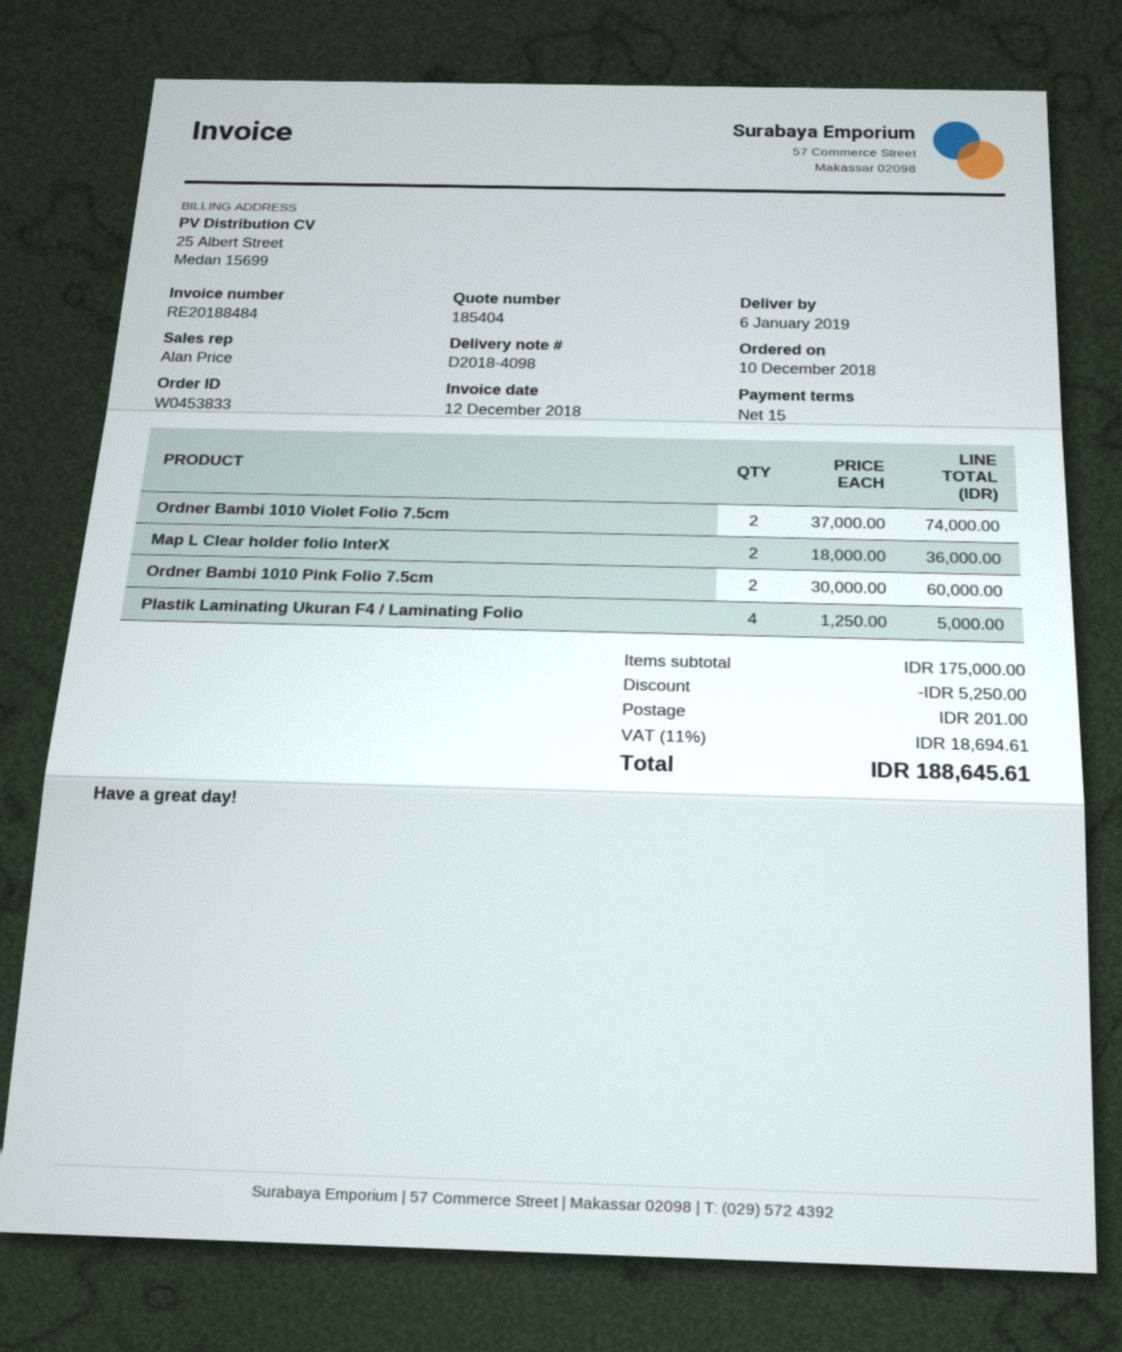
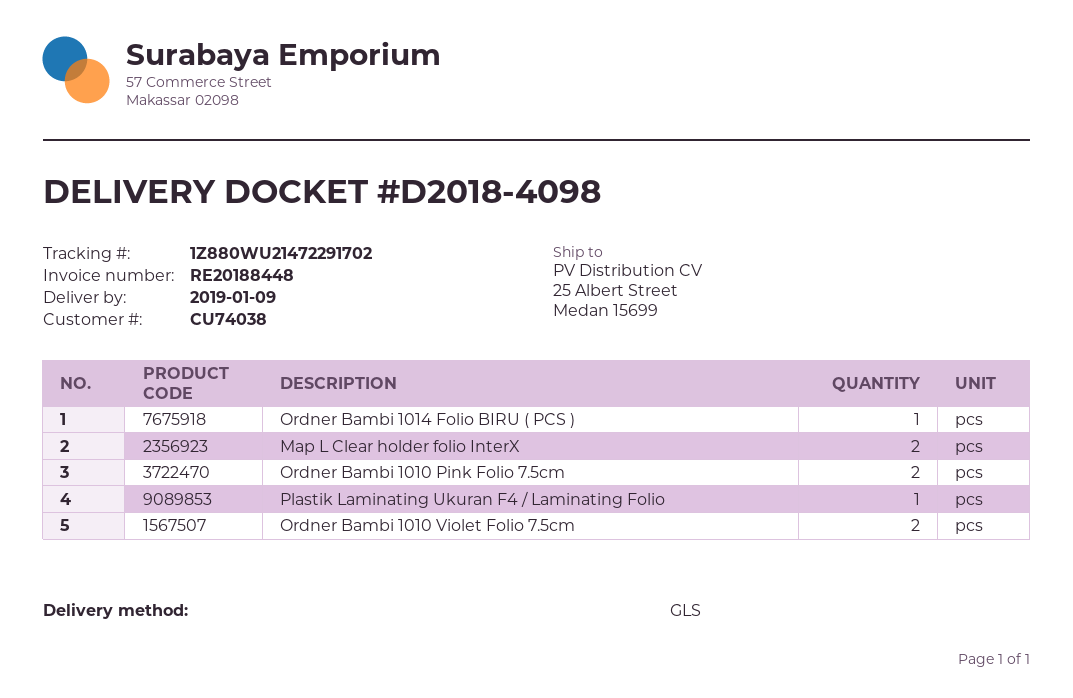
delivery date: 2019-01-06 -> 2019-01-09
invoice number: RE20188484 -> RE20188448
Plastik Laminating Ukuran F4 / Laminating Folio: 4 -> 1
Ordner Bambi 1014 Folio BIRU ( PCS ): none -> 1

